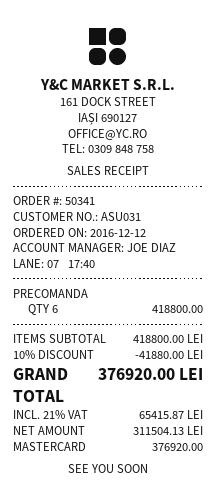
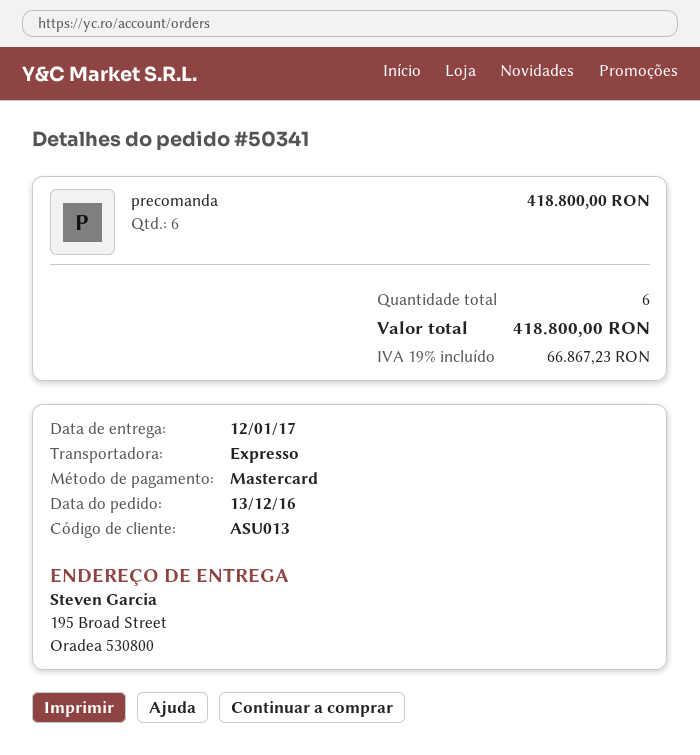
order date: 2016-12-12 -> 2016-12-13
customer number: ASU031 -> ASU013
discount: 10% = 41880.00 -> none
tax: 21% = 65415.87 -> 19% = 66867.23
total: 376920.00 -> 418800.00

